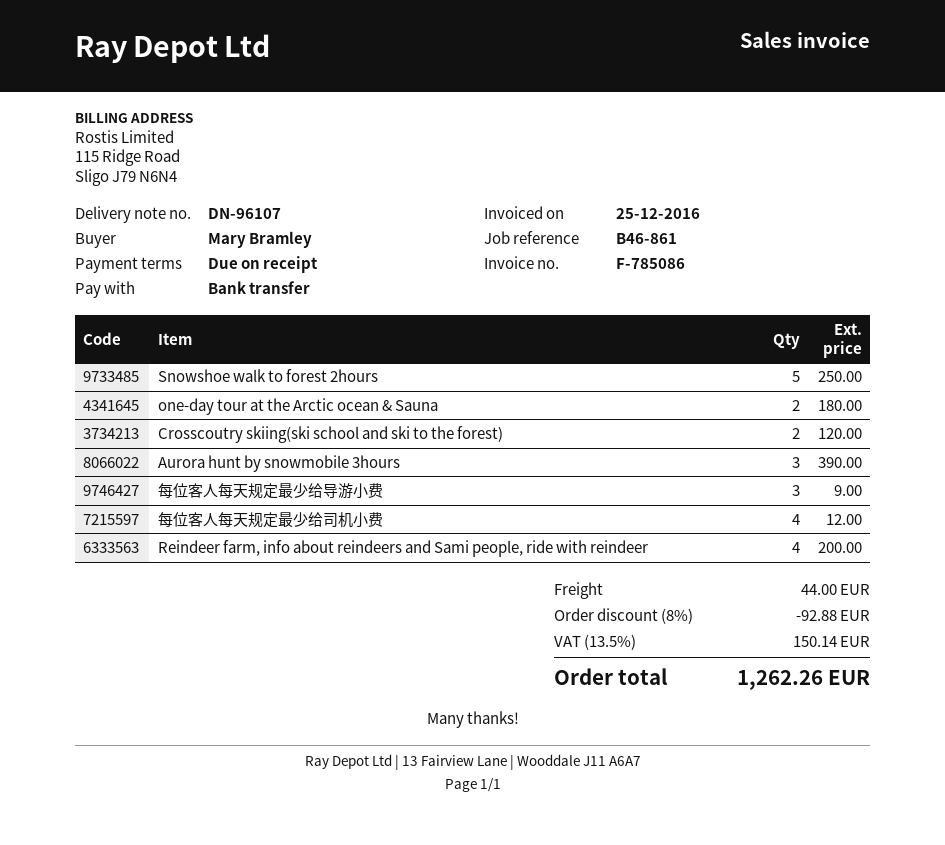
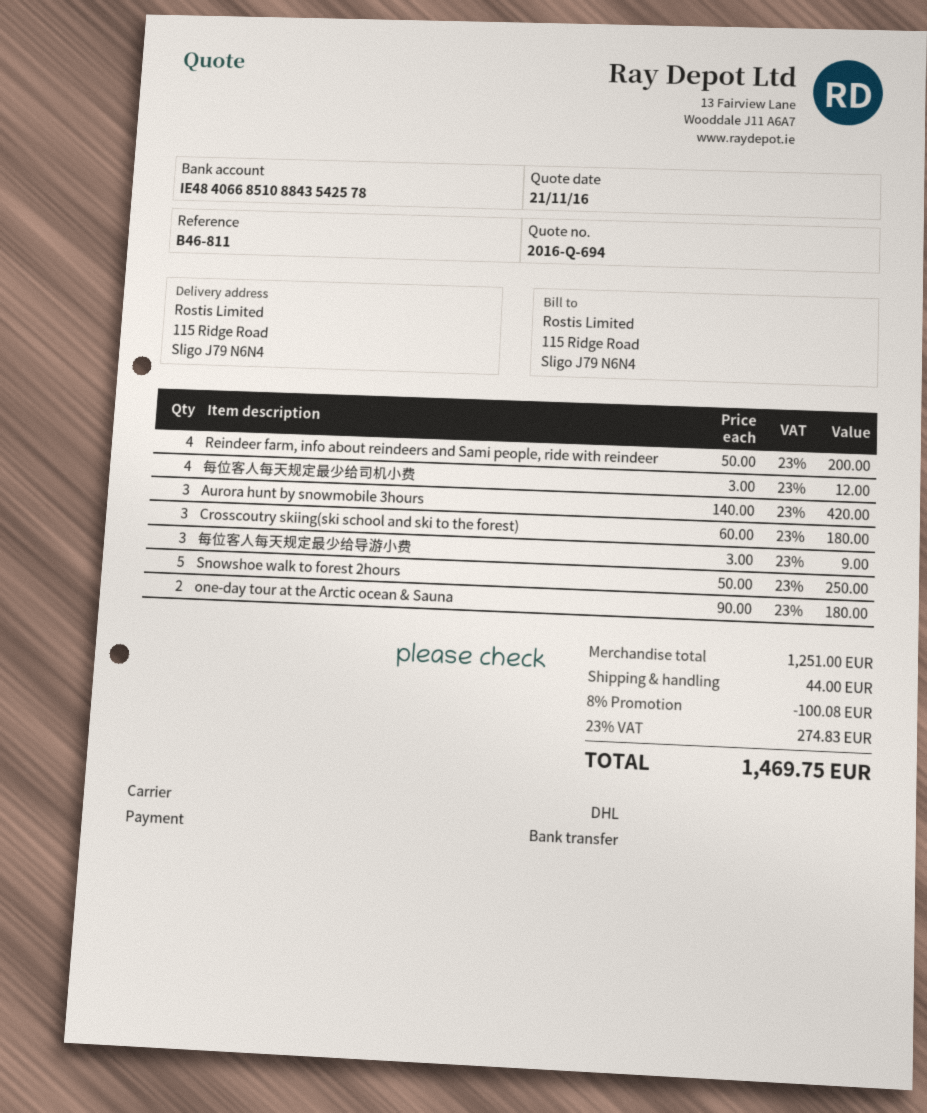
reference: B46-861 -> B46-811
Crosscoutry skiing(ski school and ski to the forest): 2 for 120.00 -> 3 for 180.00
Aurora hunt by snowmobile 3hours: 3 for 390.00 -> 3 for 420.00
discount: 8% = 92.88 -> 8% = 100.08
tax: 13.5% = 150.14 -> 23% = 274.83
total: 1262.26 -> 1469.75

